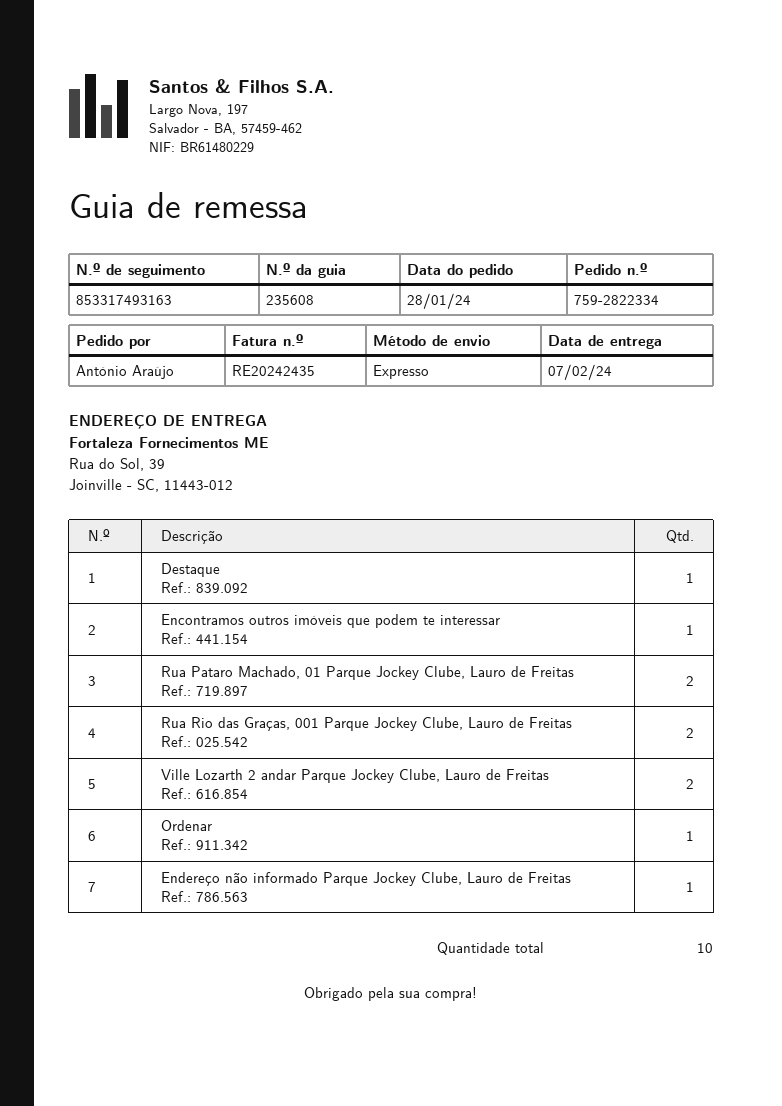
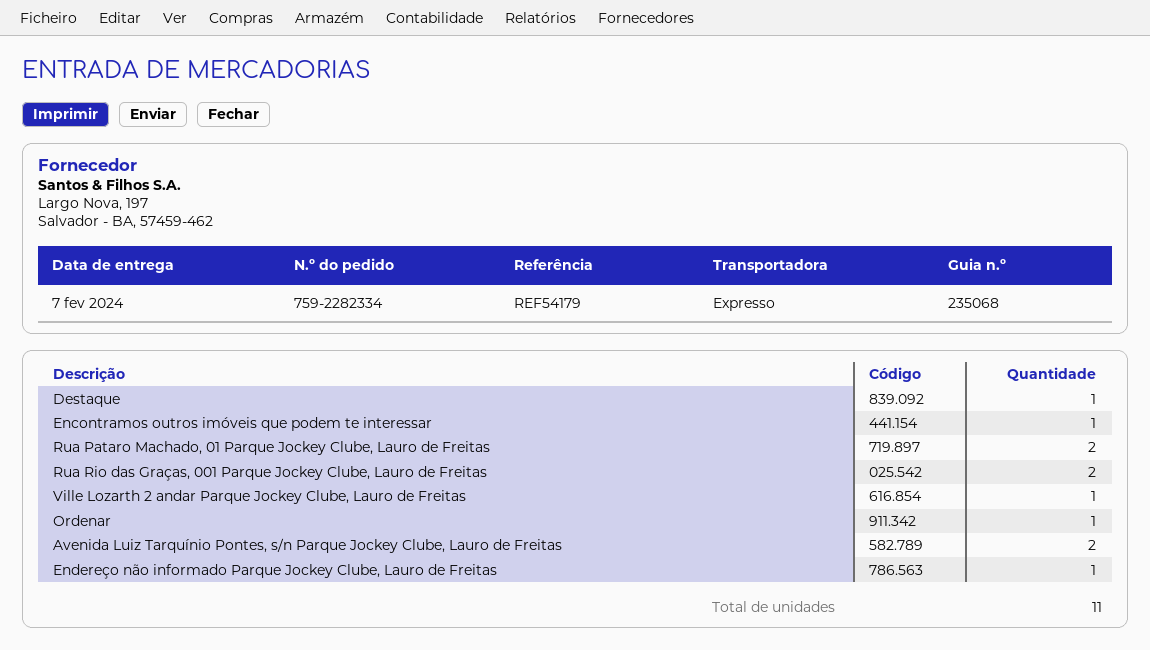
order number: 759-2822334 -> 759-2282334
delivery note number: 235608 -> 235068
Ville Lozarth 2 andar Parque Jockey Clube, Lauro de Freitas: 2 -> 1
Avenida Luiz Tarquínio Pontes, s/n Parque Jockey Clube, Lauro de Freitas: none -> 2
total quantity: 10 -> 11

